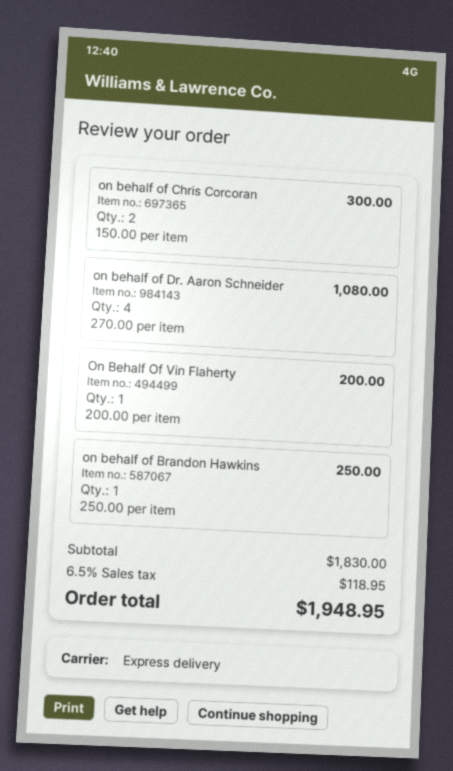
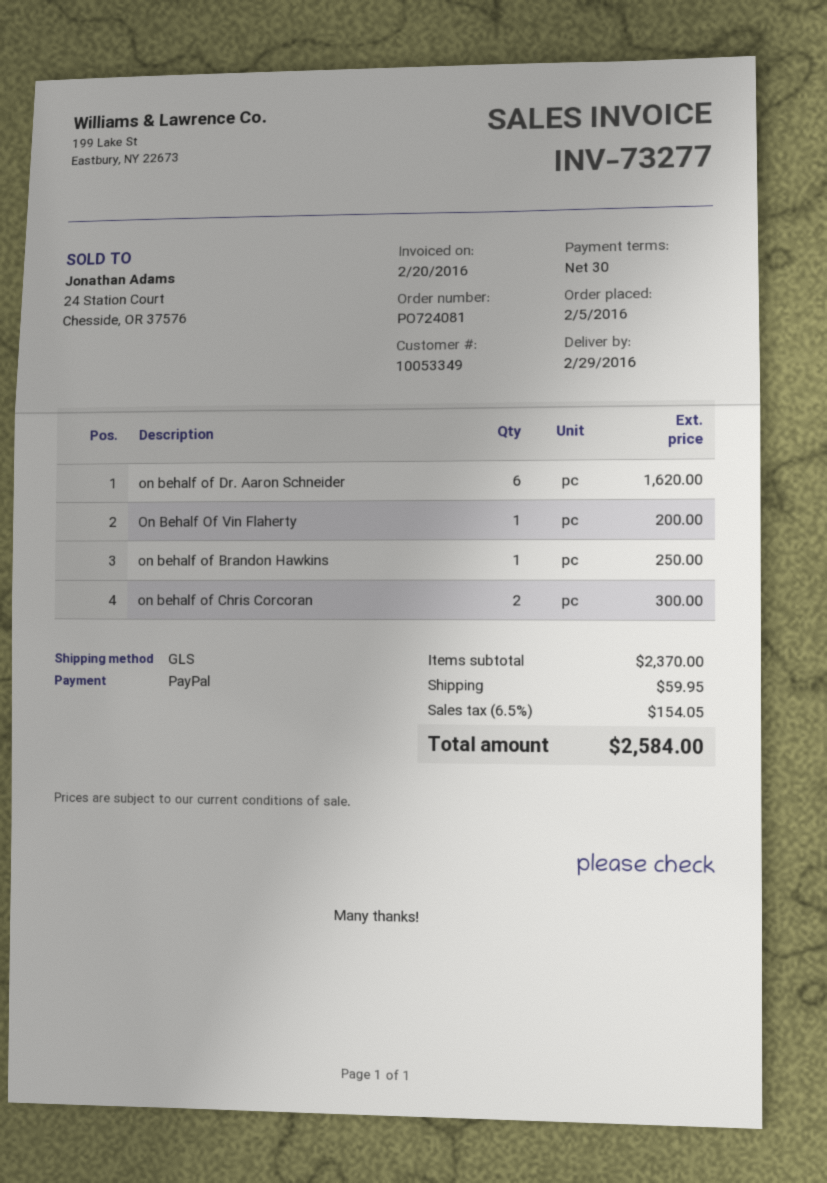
shipping method: express -> GLS
on behalf of Dr. Aaron Schneider: 4 for 1080.00 -> 6 for 1620.00
subtotal: 1830.00 -> 2370.00
shipping: none -> 59.95
tax: 6.5% = 118.95 -> 6.5% = 154.05
total: 1948.95 -> 2584.00

